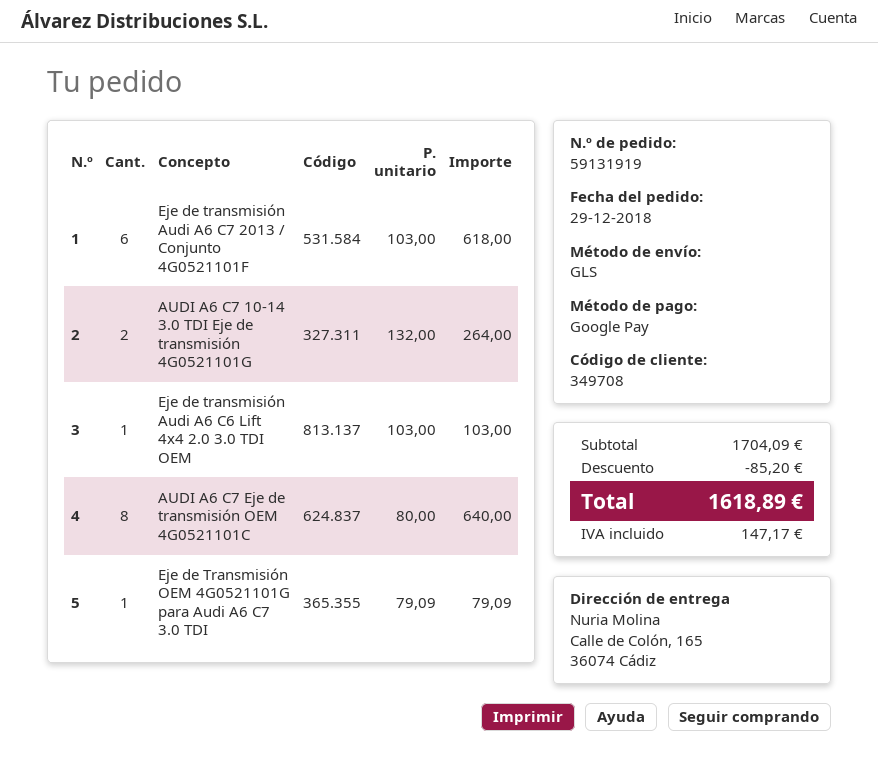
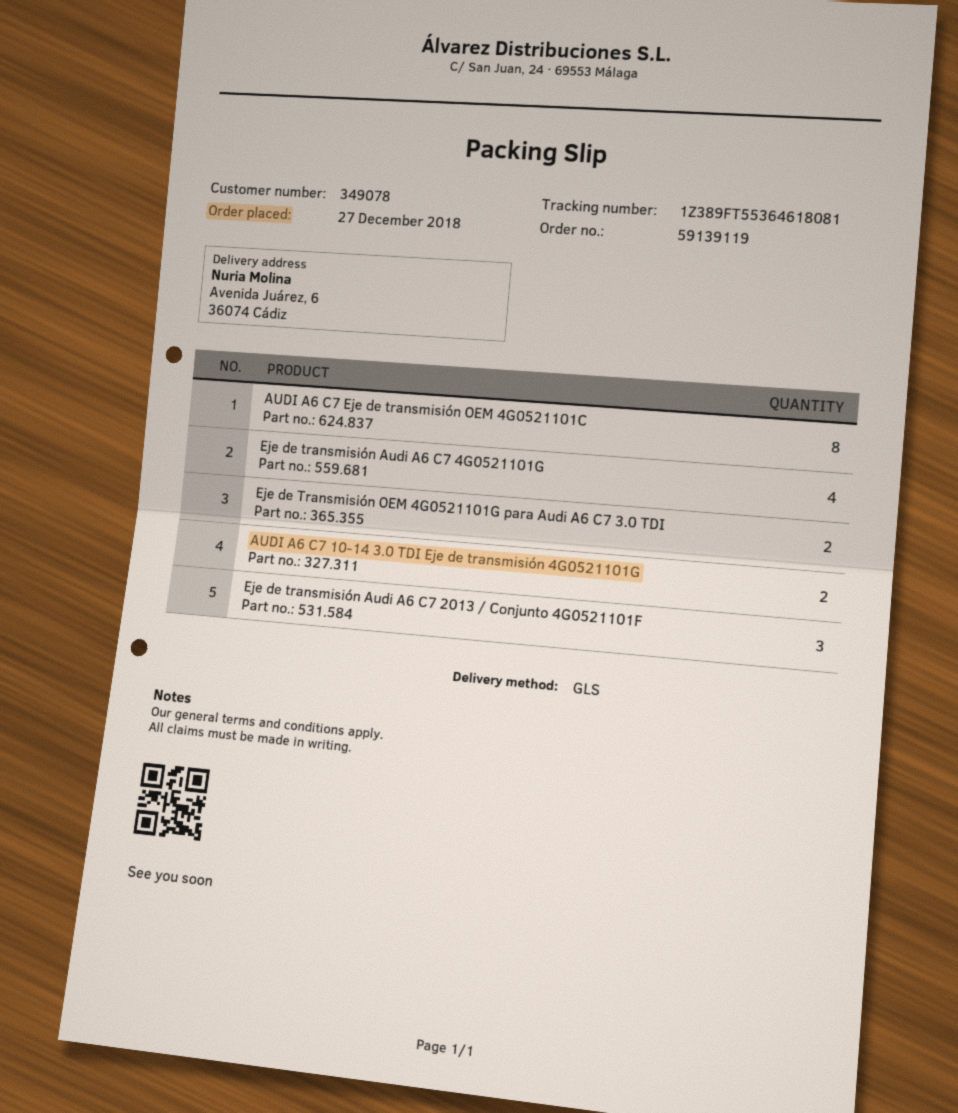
order number: 59131919 -> 59139119
order date: 2018-12-29 -> 2018-12-27
customer number: 349708 -> 349078
ship to: Calle de Colón, 165, 36074 Cádiz -> Avenida Juárez, 6, 36074 Cádiz
Eje de transmisión Audi A6 C7 2013 / Conjunto 4G0521101F: 6 -> 3
Eje de transmisión Audi A6 C6 Lift 4x4 2.0 3.0 TDI OEM: 1 -> none
Eje de Transmisión OEM 4G0521101G para Audi A6 C7 3.0 TDI: 1 -> 2
Eje de transmisión Audi A6 C7 4G0521101G: none -> 4

